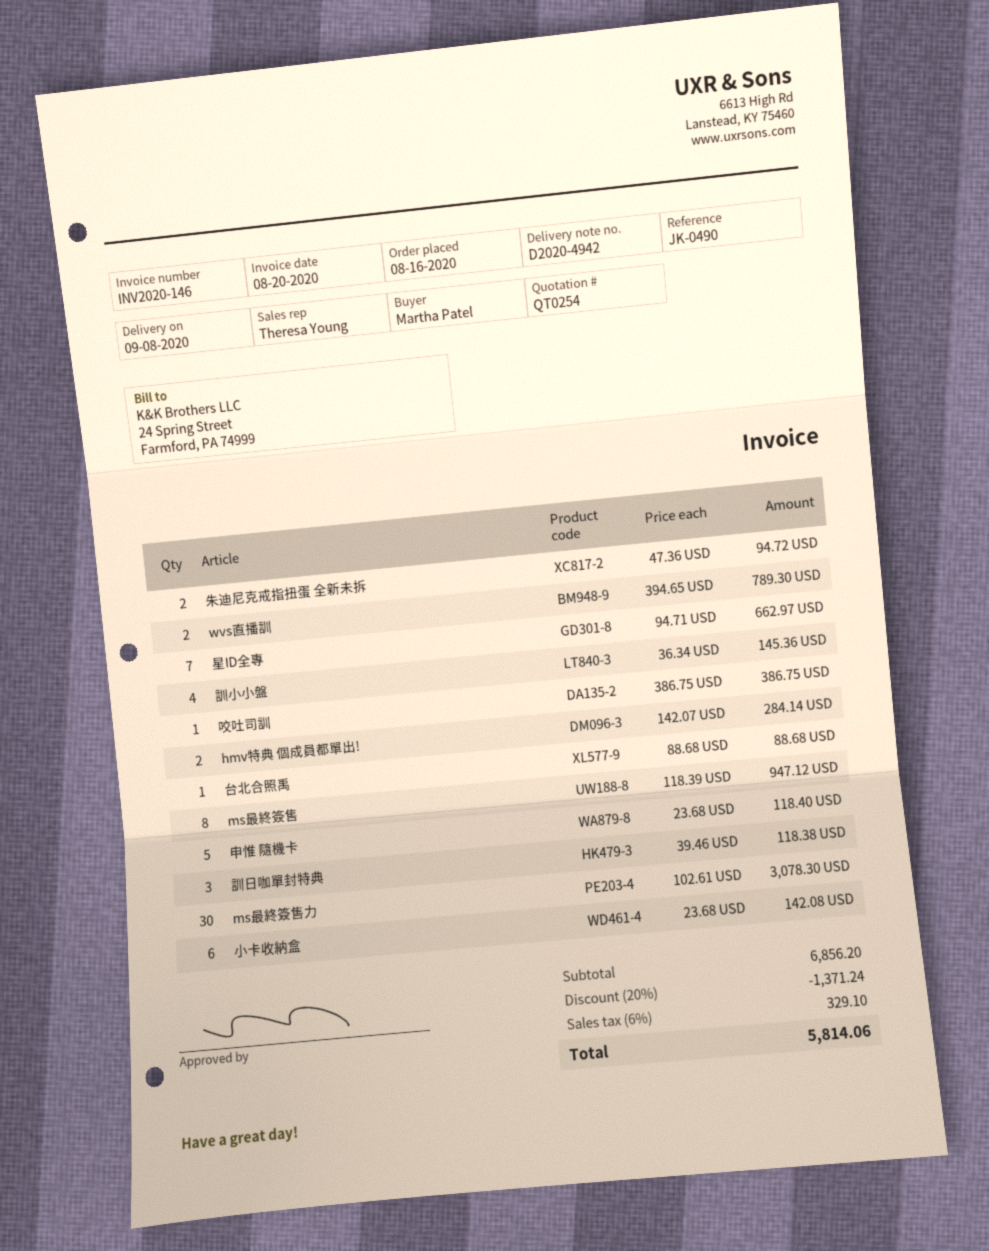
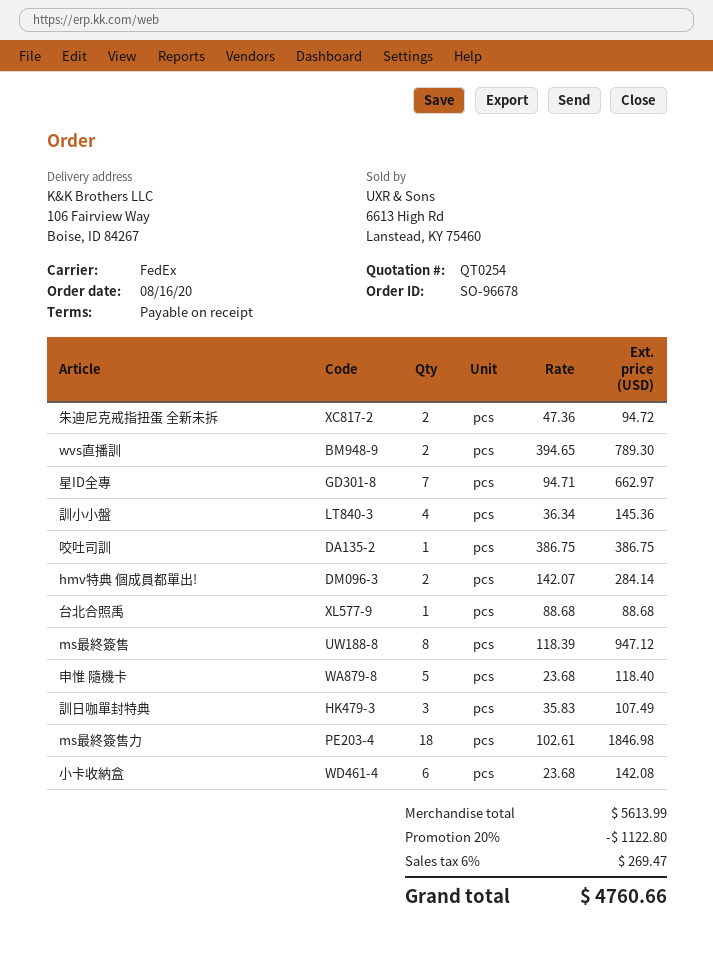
訓日咖單封特典: 3 x 39.46 = 118.38 -> 3 x 35.83 = 107.49
ms最終簽售力: 30 x 102.61 = 3078.30 -> 18 x 102.61 = 1846.98
subtotal: 6856.20 -> 5613.99
discount: 20% = 1371.24 -> 20% = 1122.80
tax: 6% = 329.10 -> 6% = 269.47
total: 5814.06 -> 4760.66

